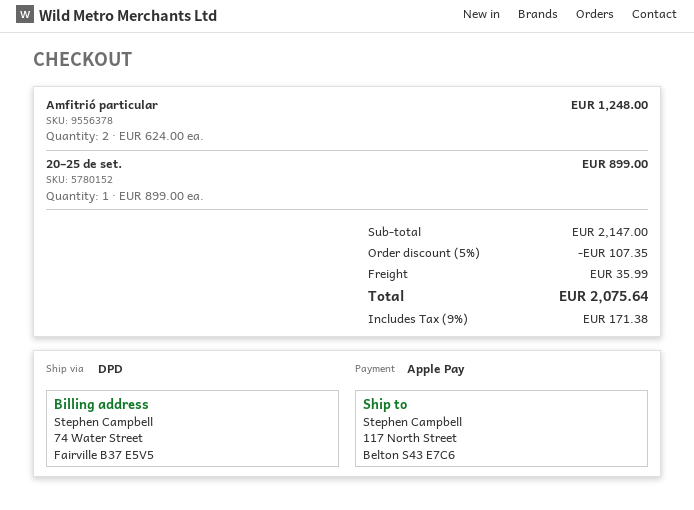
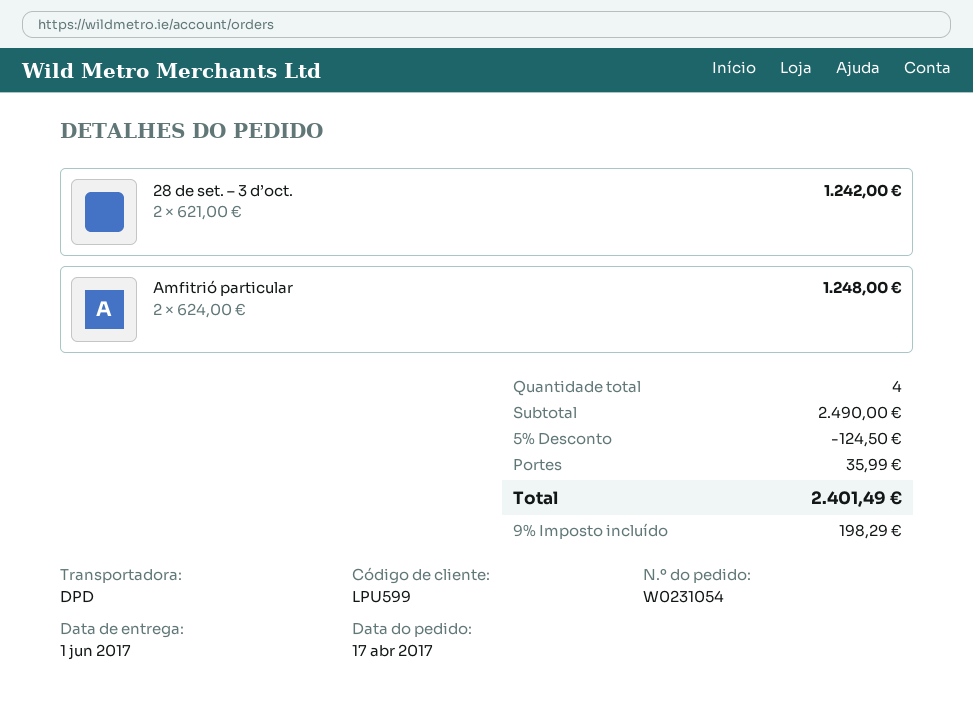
20–25 de set.: 1 x 899.00 = 899.00 -> none
28 de set. – 3 d’oct.: none -> 2 x 621.00 = 1242.00
subtotal: 2147.00 -> 2490.00
discount: 5% = 107.35 -> 5% = 124.50
tax: 9% = 171.38 -> 9% = 198.29
total: 2075.64 -> 2401.49

